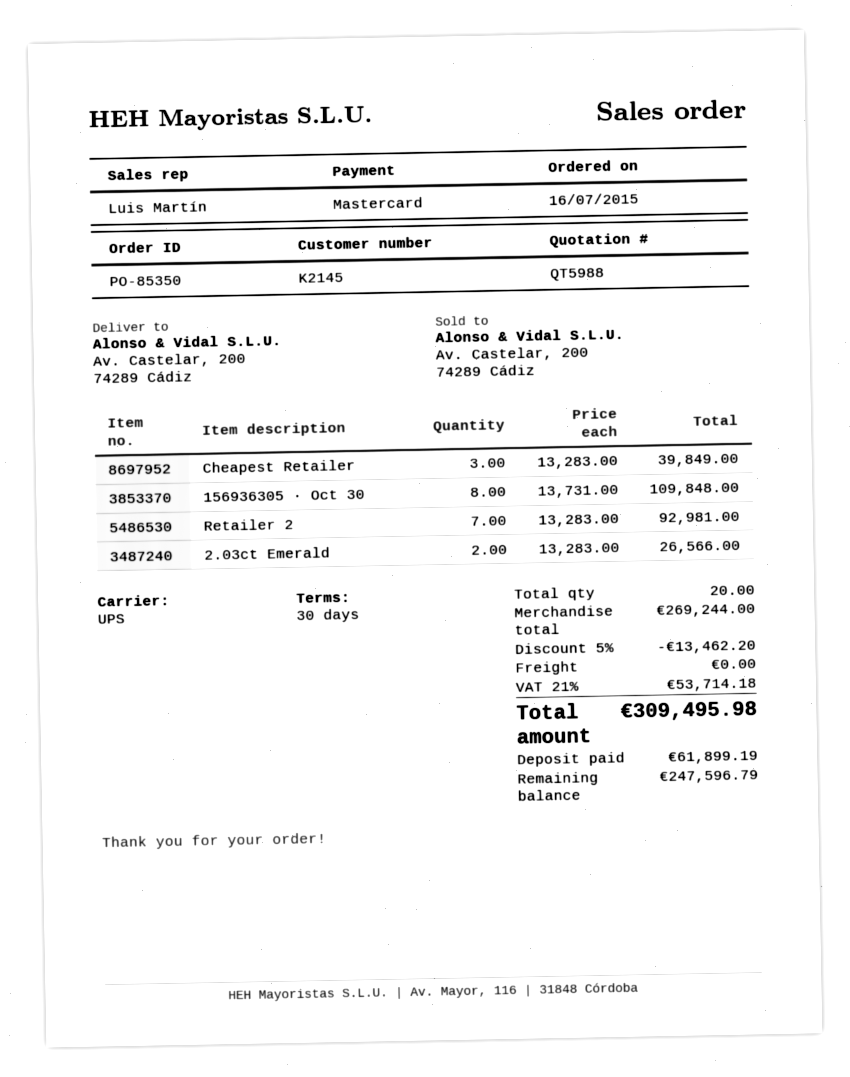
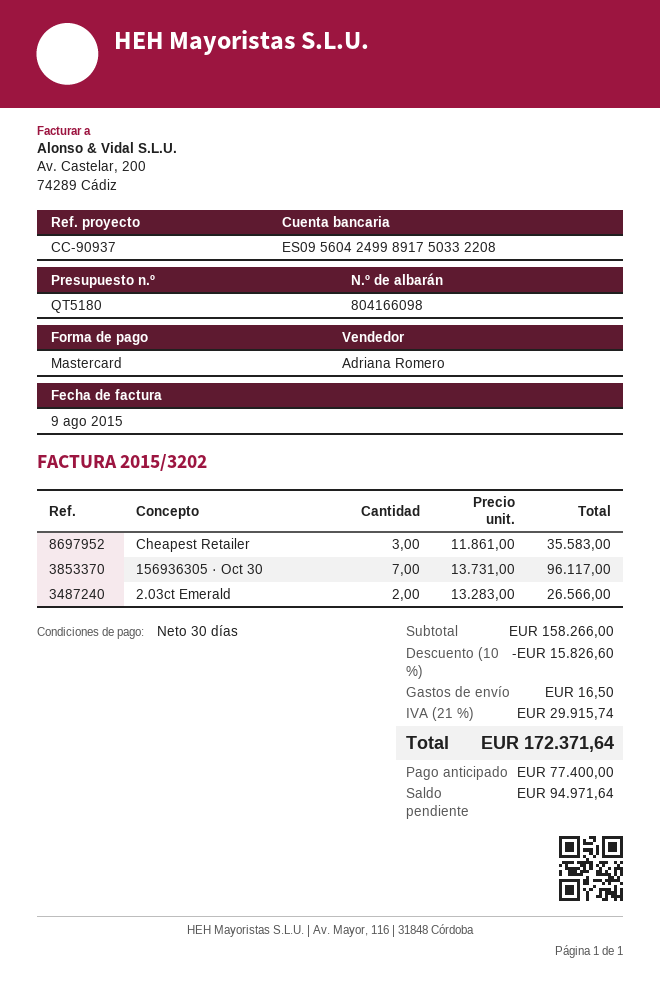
quote number: QT5988 -> QT5180
sales rep: Luis Martín -> Adriana Romero
Cheapest Retailer: 3 x 13283.00 = 39849.00 -> 3 x 11861.00 = 35583.00
156936305 · Oct 30: 8 x 13731.00 = 109848.00 -> 7 x 13731.00 = 96117.00
Retailer 2: 7 x 13283.00 = 92981.00 -> none
subtotal: 269244.00 -> 158266.00
discount: 5% = 13462.20 -> 10% = 15826.60
shipping: 0.00 -> 16.50
tax: 21% = 53714.18 -> 21% = 29915.74
total: 309495.98 -> 172371.64
deposit: 61899.19 -> 77400.00
balance: 247596.79 -> 94971.64

